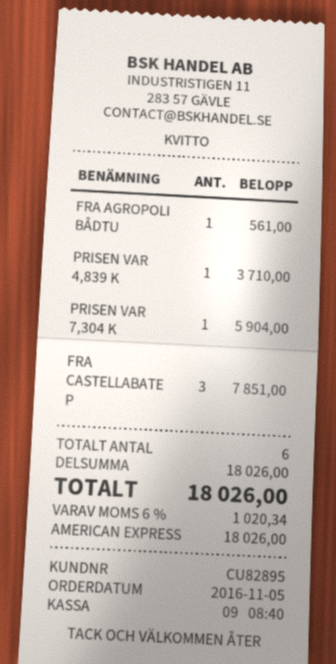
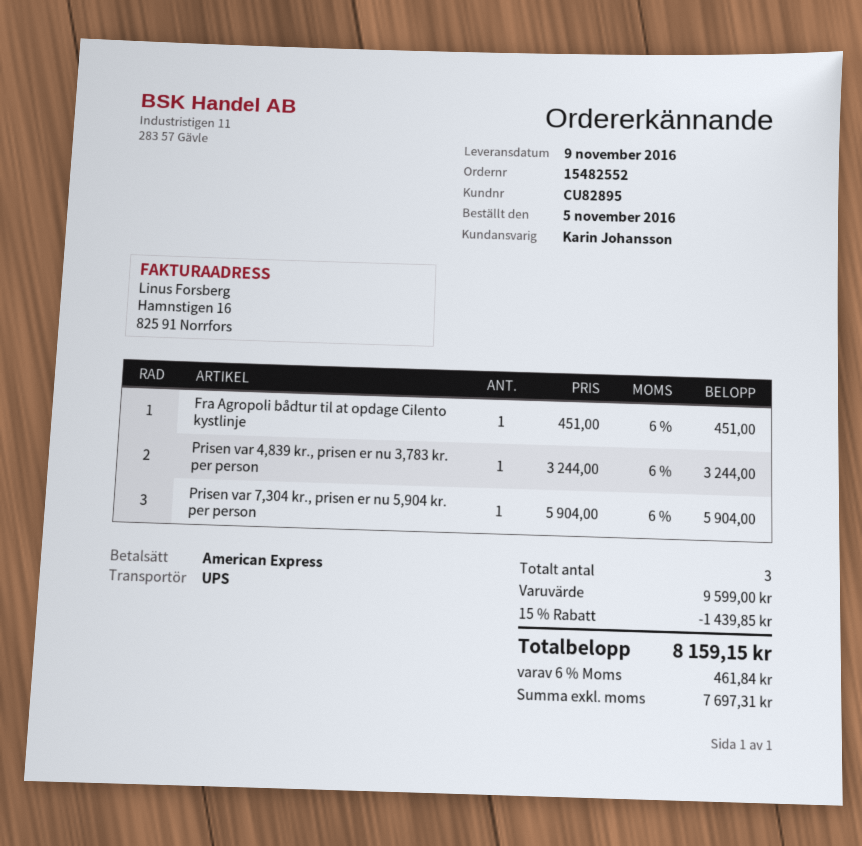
FRA AGROPOLI BÅDTU: 1 for 561.00 -> 1 for 451.00
PRISEN VAR 4,839 K: 1 for 3710.00 -> 1 for 3244.00
FRA CASTELLABATE P: 3 for 7851.00 -> none
total quantity: 6 -> 3
subtotal: 18026.00 -> 9599.00
discount: none -> 15% = 1439.85
tax: 6% = 1020.34 -> 6% = 461.84
total: 18026.00 -> 8159.15

